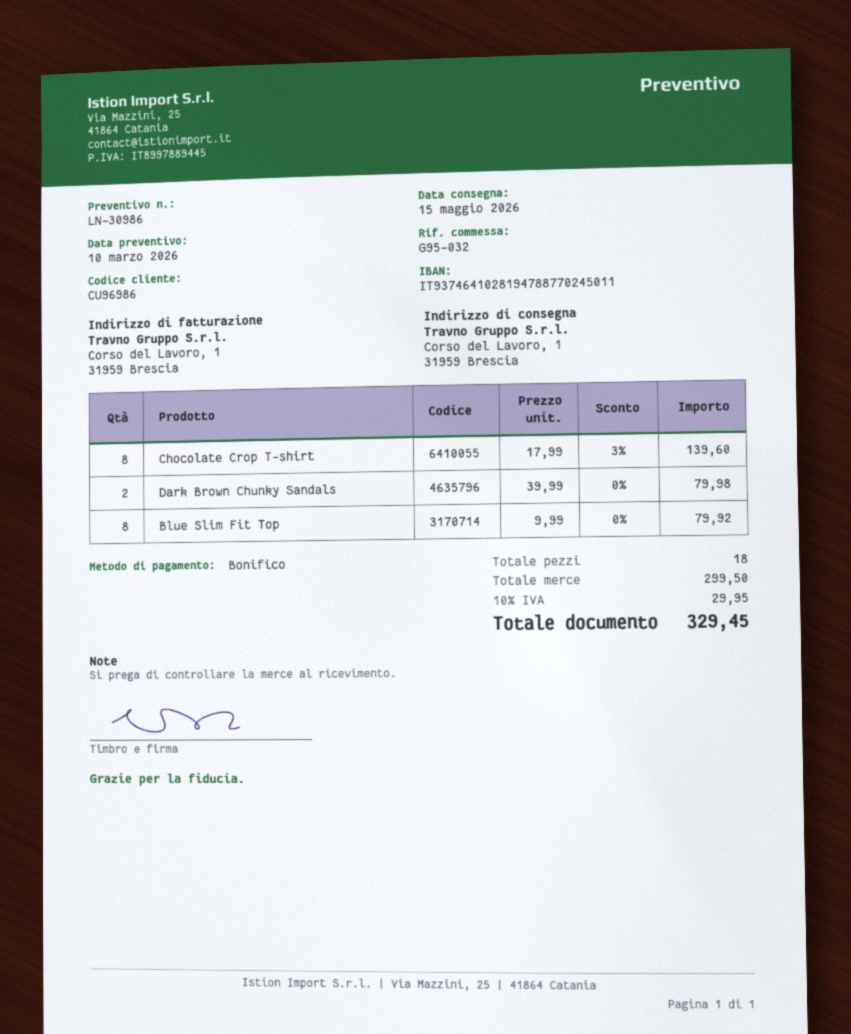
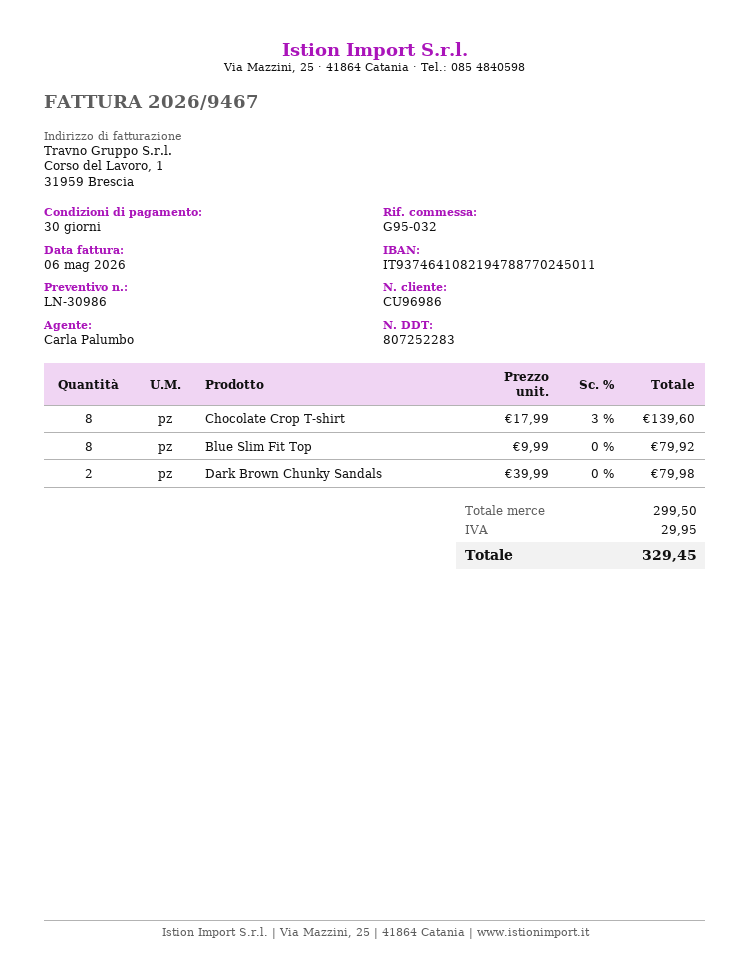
bank account: IT9374641028194788770245011 -> IT9374641082194788770245011

